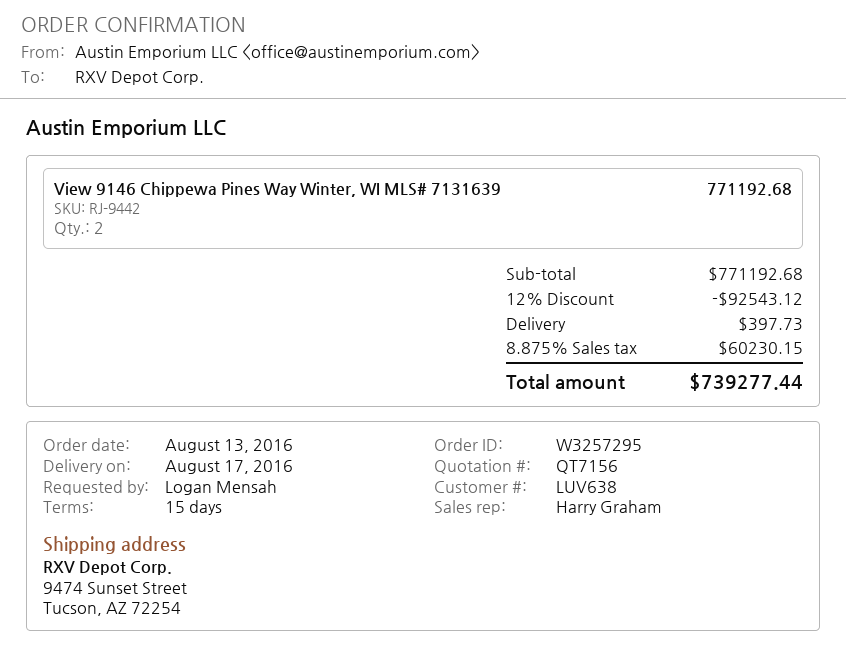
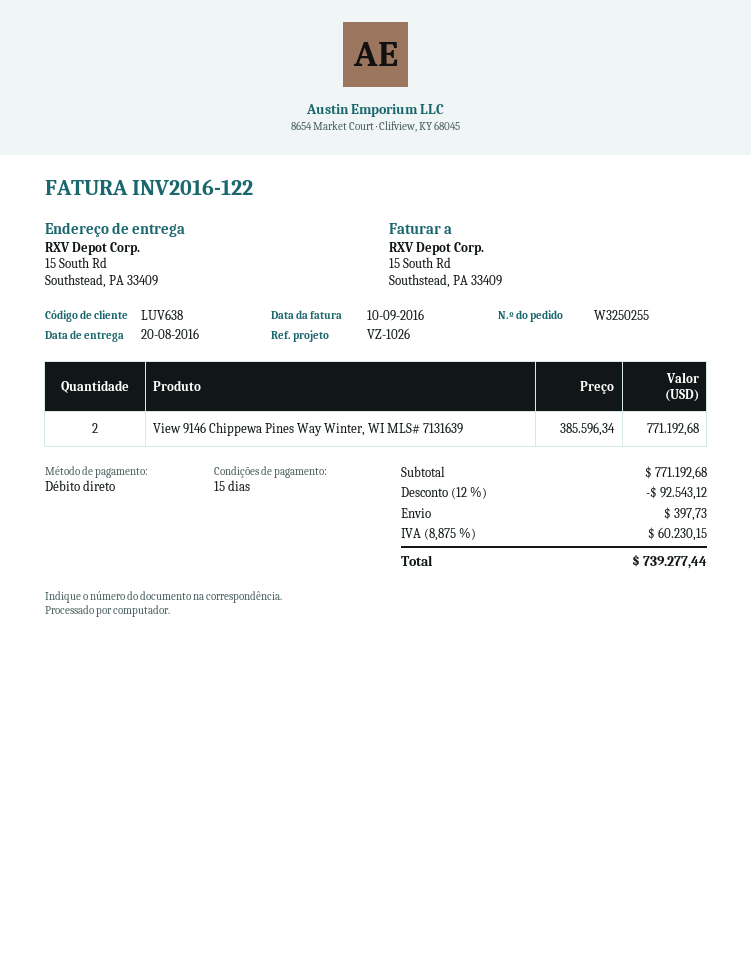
order number: W3257295 -> W3250255
delivery date: 2016-08-17 -> 2016-08-20
ship to: 9474 Sunset Street, Tucson, AZ 72254 -> 15 South Rd, Southstead, PA 33409

